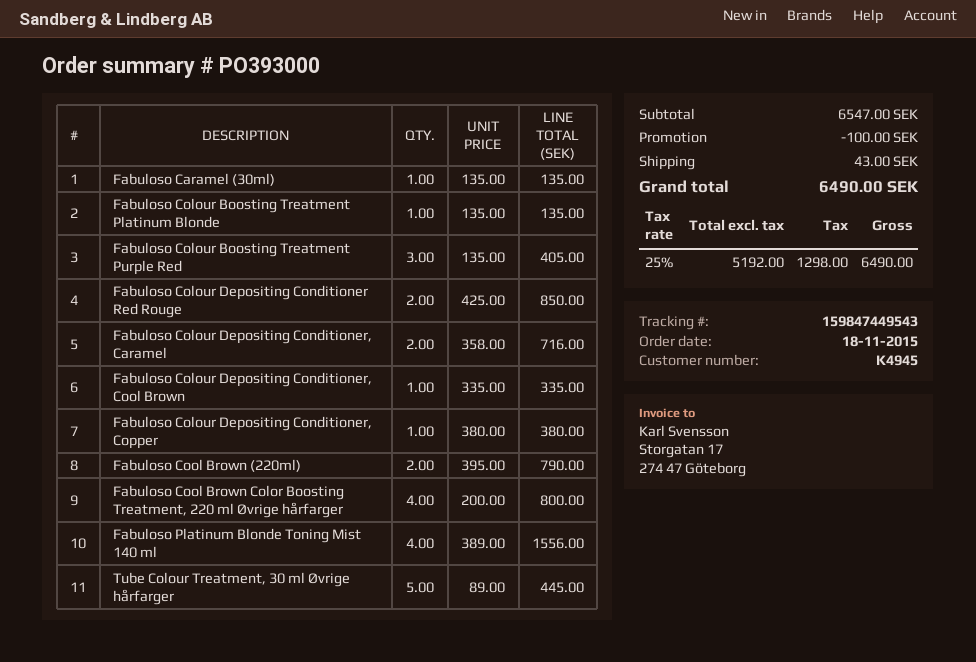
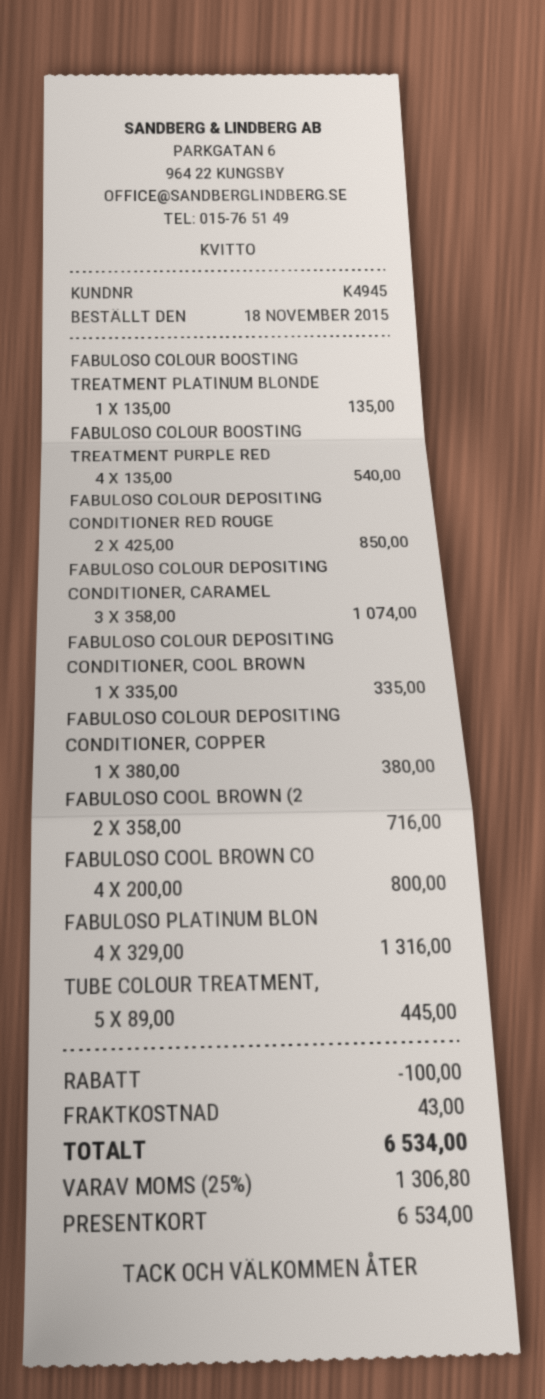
Fabuloso Caramel (30ml): 1 x 135.00 = 135.00 -> none
Fabuloso Colour Boosting Treatment Purple Red: 3 x 135.00 = 405.00 -> 4 x 135.00 = 540.00
Fabuloso Colour Depositing Conditioner, Caramel: 2 x 358.00 = 716.00 -> 3 x 358.00 = 1074.00
Fabuloso Cool Brown (220ml): 2 x 395.00 = 790.00 -> 2 x 358.00 = 716.00
Fabuloso Platinum Blonde Toning Mist 140 ml: 4 x 389.00 = 1556.00 -> 4 x 329.00 = 1316.00
tax: 25% = 1298.00 -> 25% = 1306.80
total: 6490.00 -> 6534.00

